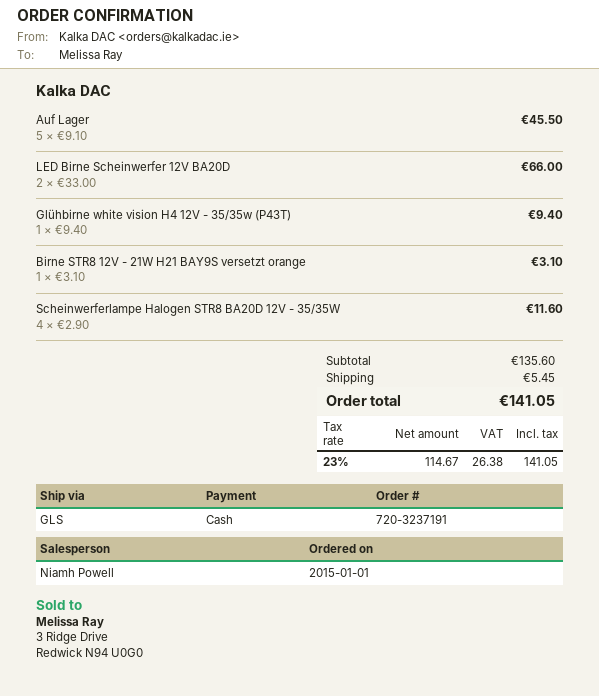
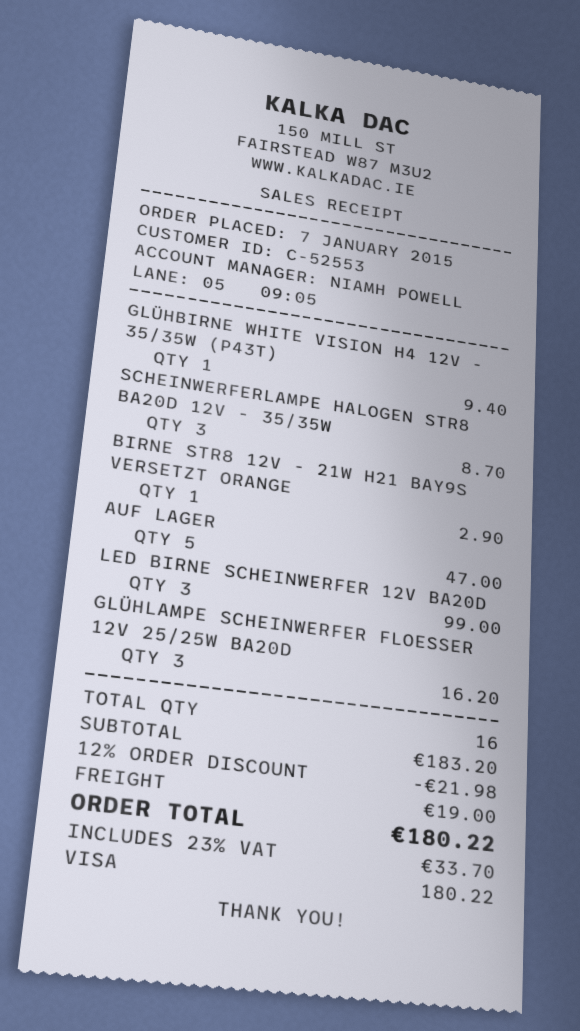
order date: 2015-01-01 -> 2015-01-07
payment method: cash -> Visa
Auf Lager: 5 for 45.50 -> 5 for 47.00
LED Birne Scheinwerfer 12V BA20D: 2 for 66.00 -> 3 for 99.00
Birne STR8 12V - 21W H21 BAY9S versetzt orange: 1 for 3.10 -> 1 for 2.90
Scheinwerferlampe Halogen STR8 BA20D 12V - 35/35W: 4 for 11.60 -> 3 for 8.70
GLÜHLAMPE SCHEINWERFER FLOESSER 12V 25/25W BA20D: none -> 3 for 16.20
subtotal: 135.60 -> 183.20
discount: none -> 12% = 21.98
shipping: 5.45 -> 19.00
tax: 23% = 26.38 -> 23% = 33.70
total: 141.05 -> 180.22

